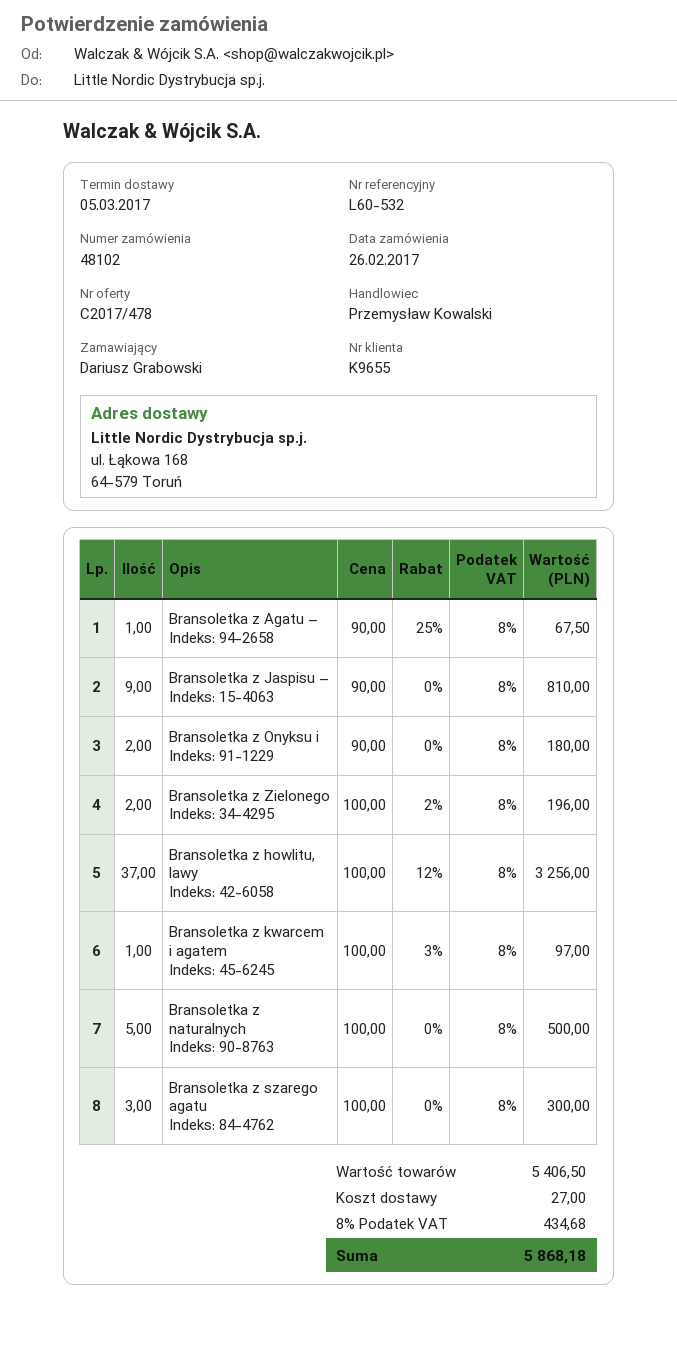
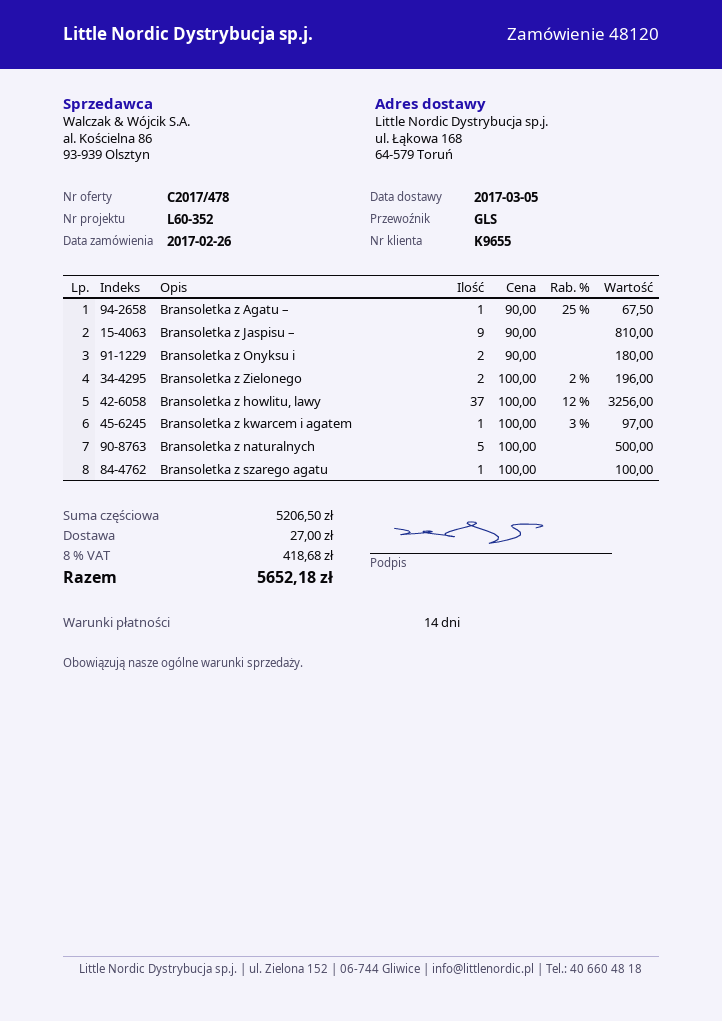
order number: 48102 -> 48120
reference: L60-532 -> L60-352
Bransoletka z szarego agatu: 3 x 100.00 = 300.00 -> 1 x 100.00 = 100.00
subtotal: 5406.50 -> 5206.50
tax: 8% = 434.68 -> 8% = 418.68
total: 5868.18 -> 5652.18

